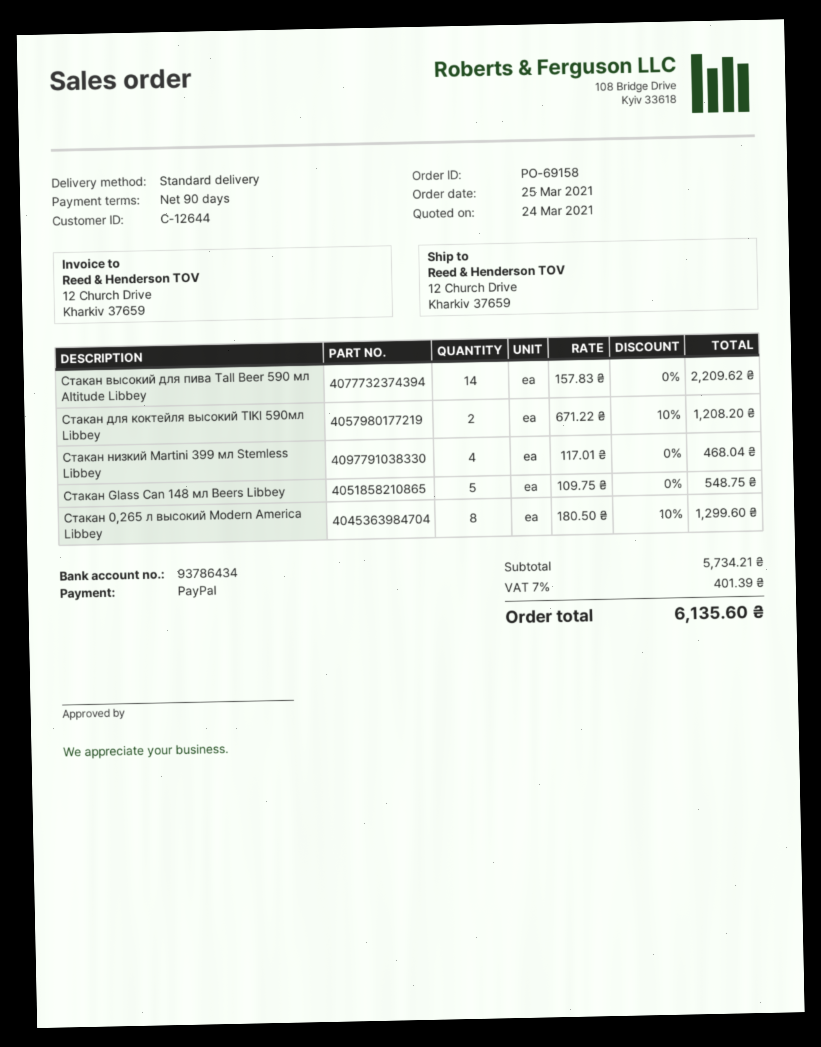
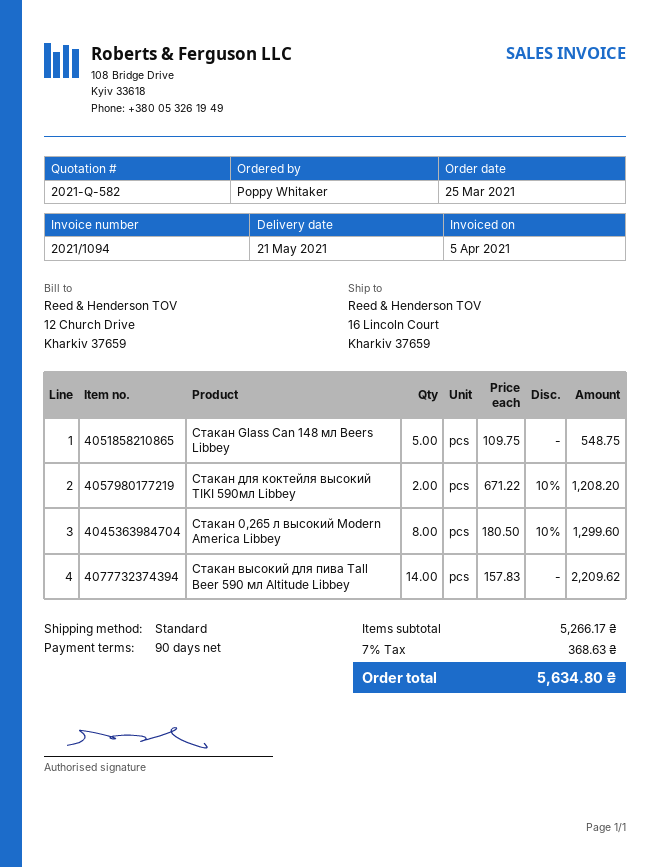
ship to: 12 Church Drive, Kharkiv 37659 -> 16 Lincoln Court, Kharkiv 37659
Стакан низкий Martini 399 мл Stemless Libbey: 4 x 117.01 = 468.04 -> none
subtotal: 5734.21 -> 5266.17
tax: 7% = 401.39 -> 7% = 368.63
total: 6135.60 -> 5634.80

